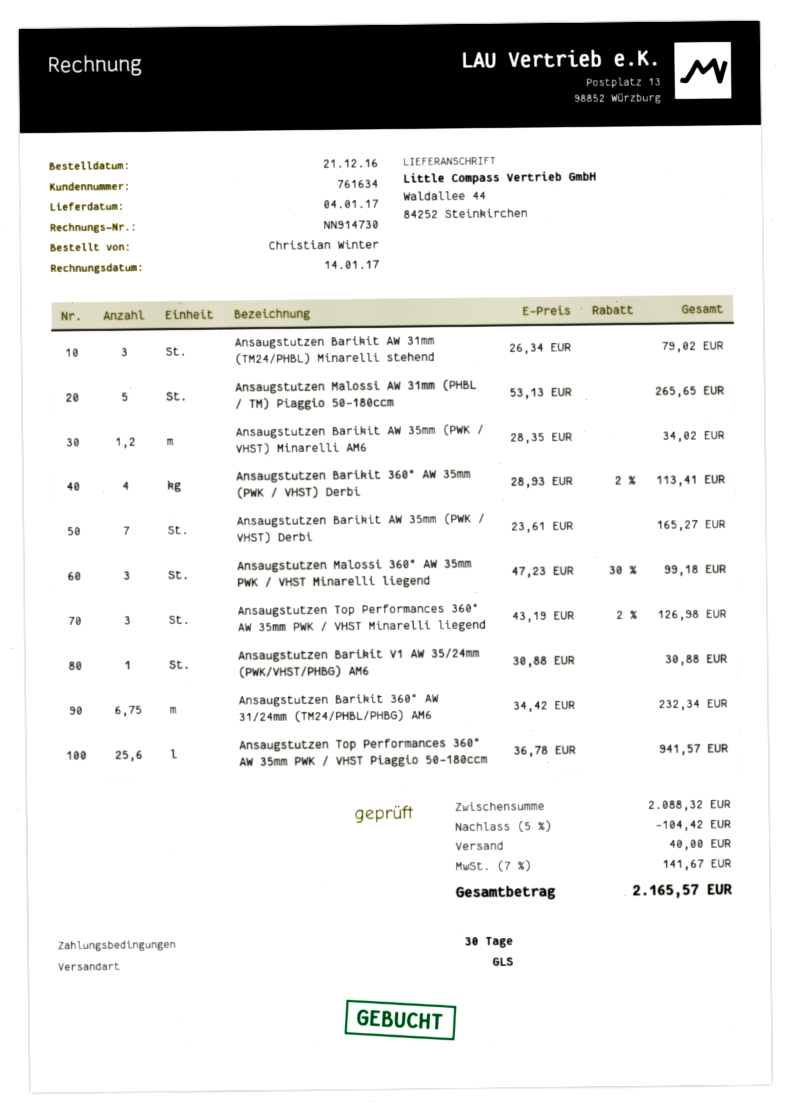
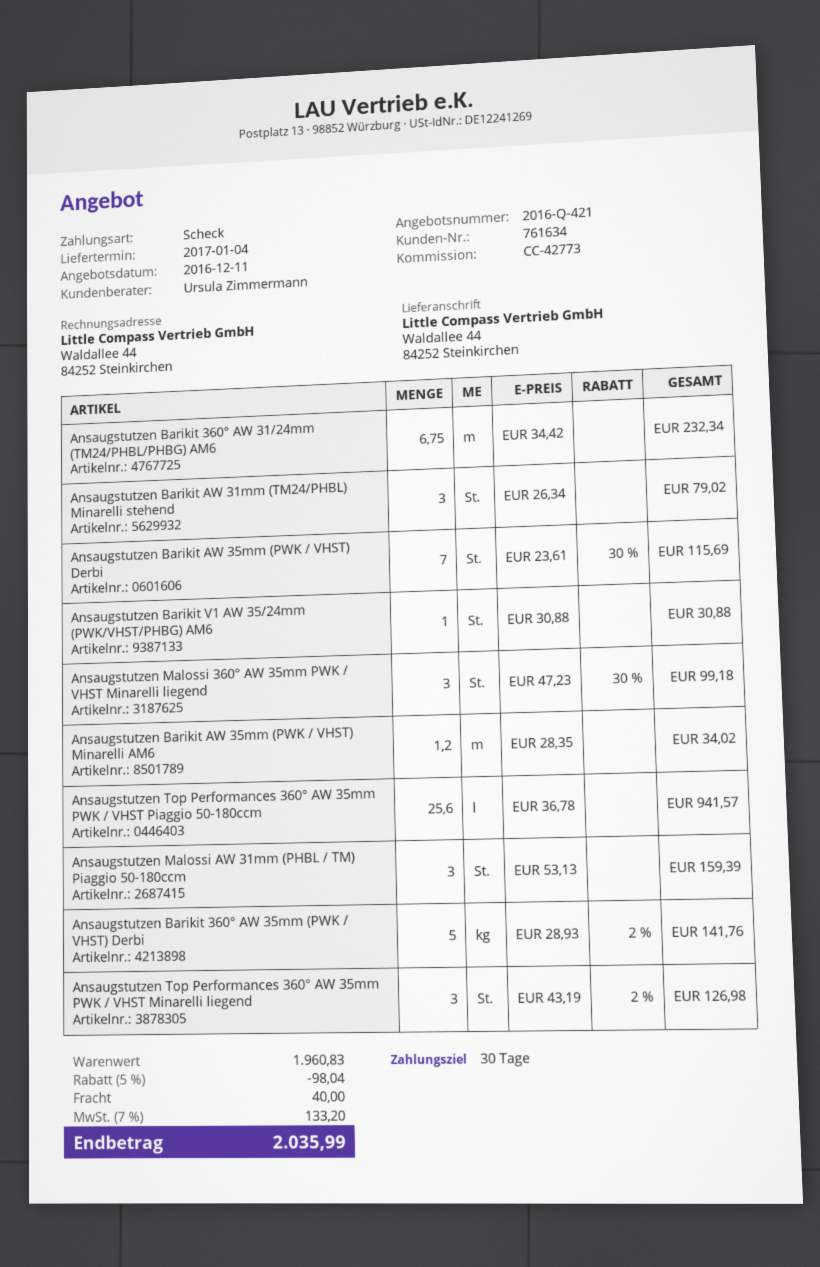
Ansaugstutzen Malossi AW 31mm (PHBL / TM) Piaggio 50-180ccm: 5 x 53.13 = 265.65 -> 3 x 53.13 = 159.39
Ansaugstutzen Barikit 360° AW 35mm (PWK / VHST) Derbi: 4 x 28.93 - 2% = 113.41 -> 5 x 28.93 - 2% = 141.76
Ansaugstutzen Barikit AW 35mm (PWK / VHST) Derbi: 7 x 23.61 = 165.27 -> 7 x 23.61 - 30% = 115.69
subtotal: 2088.32 -> 1960.83
discount: 5% = 104.42 -> 5% = 98.04
tax: 7% = 141.67 -> 7% = 133.20
total: 2165.57 -> 2035.99

